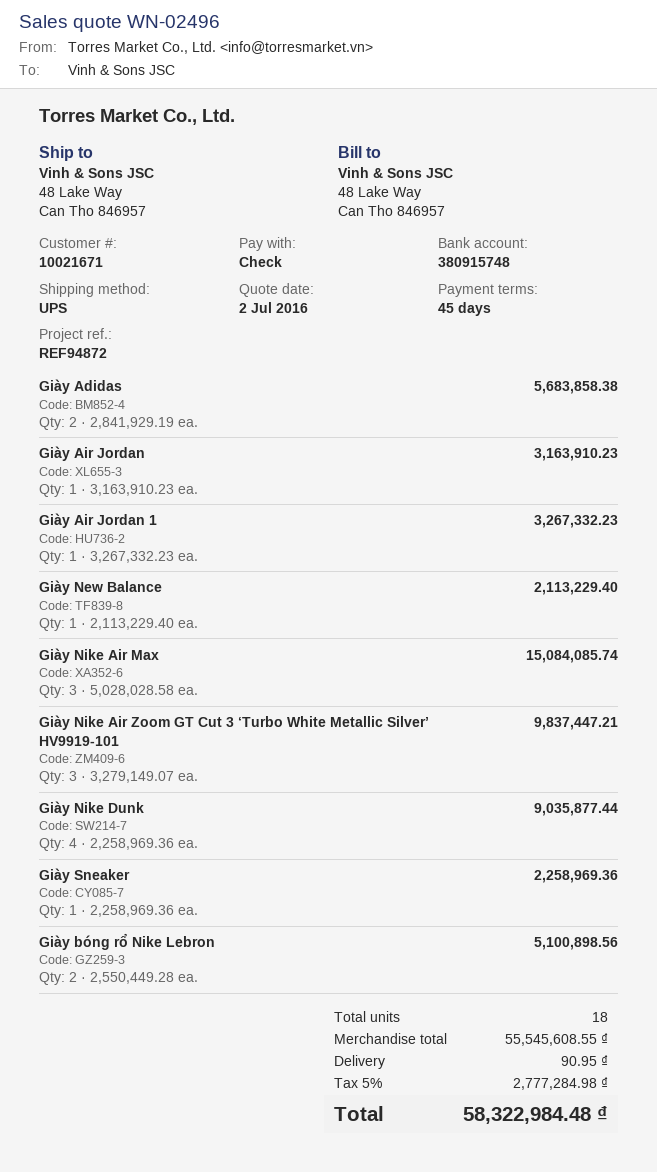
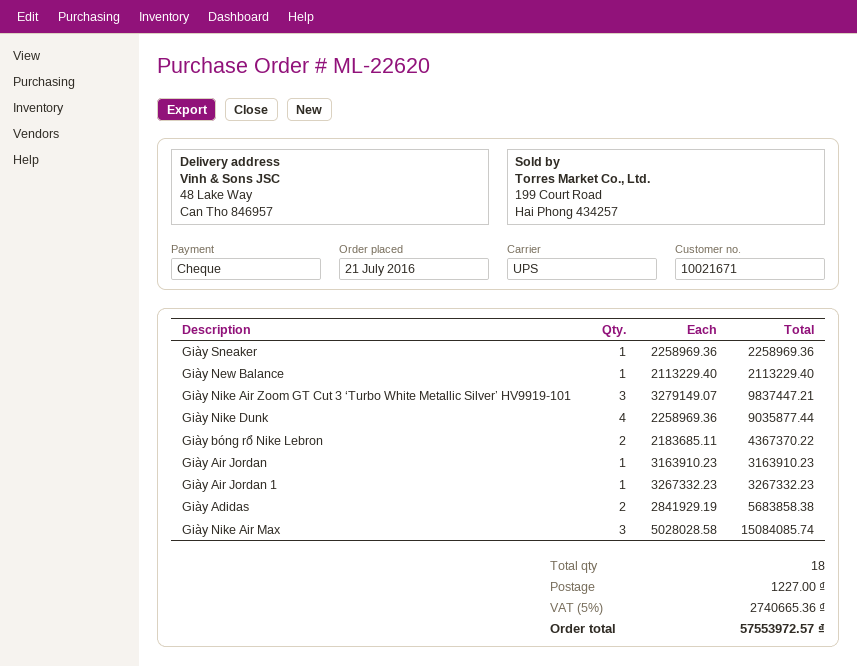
Giày bóng rổ Nike Lebron: 2 x 2550449.28 = 5100898.56 -> 2 x 2183685.11 = 4367370.22
shipping: 90.95 -> 1227.00
tax: 5% = 2777284.98 -> 5% = 2740665.36
total: 58322984.48 -> 57553972.57

